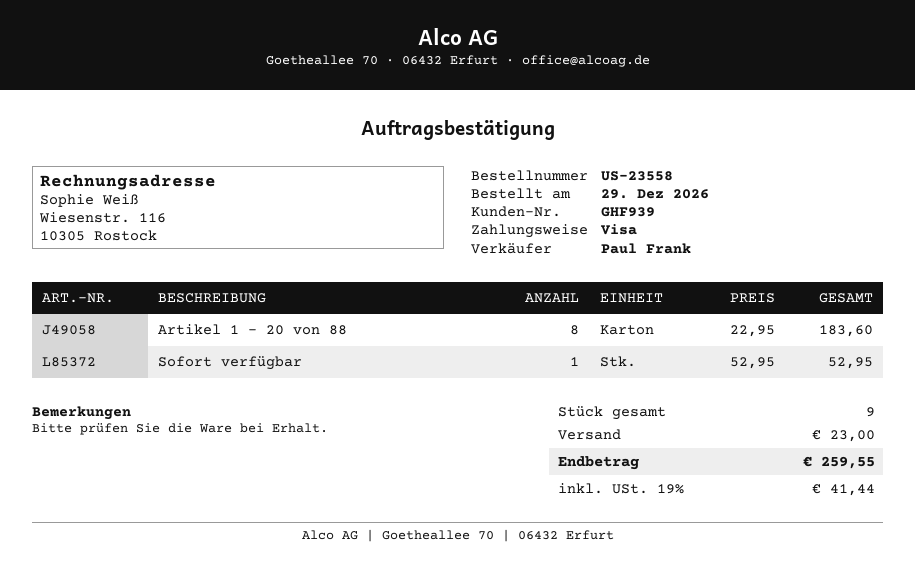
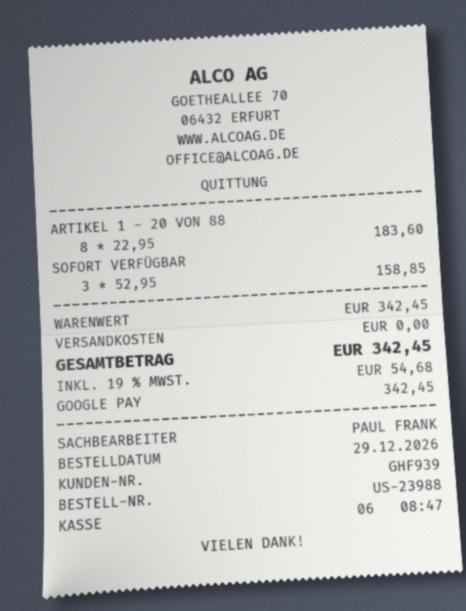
order number: US-23558 -> US-23988
payment method: Visa -> Google Pay
Sofort verfügbar: 1 x 52.95 = 52.95 -> 3 x 52.95 = 158.85
shipping: 23.00 -> 0.00
tax: 19% = 41.44 -> 19% = 54.68
total: 259.55 -> 342.45

